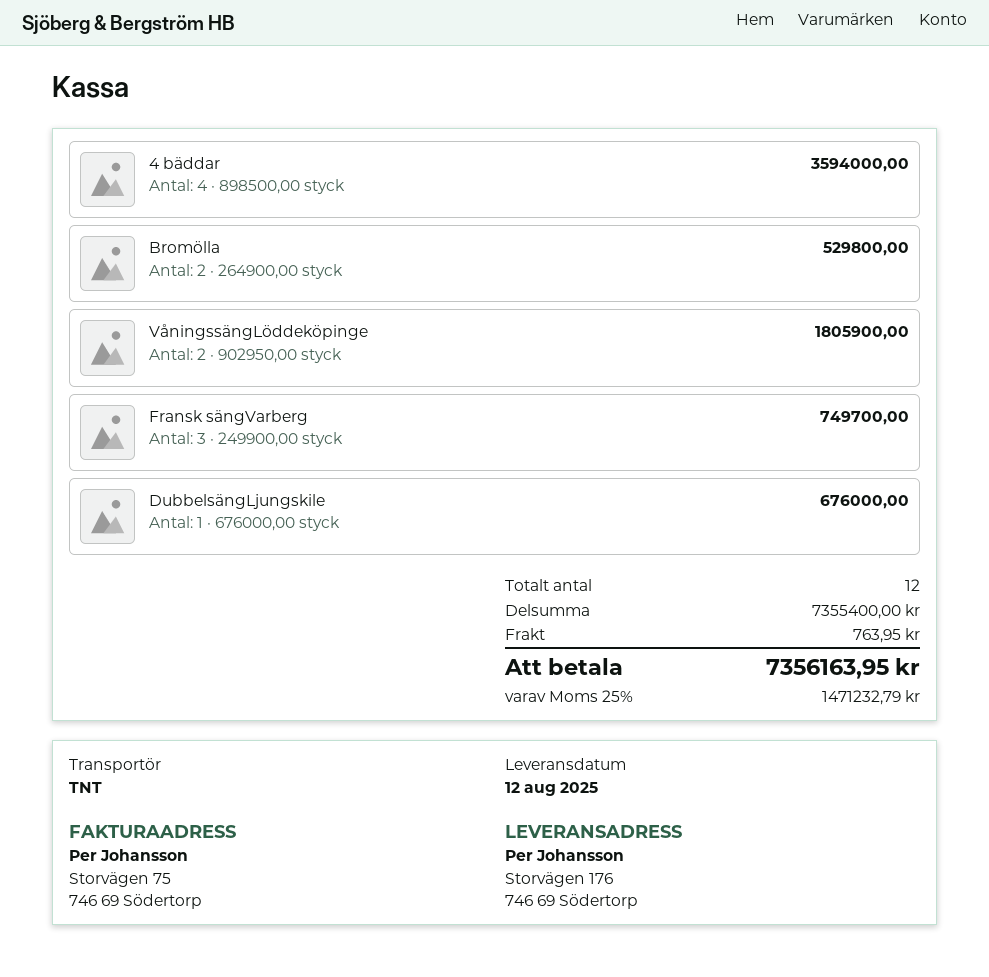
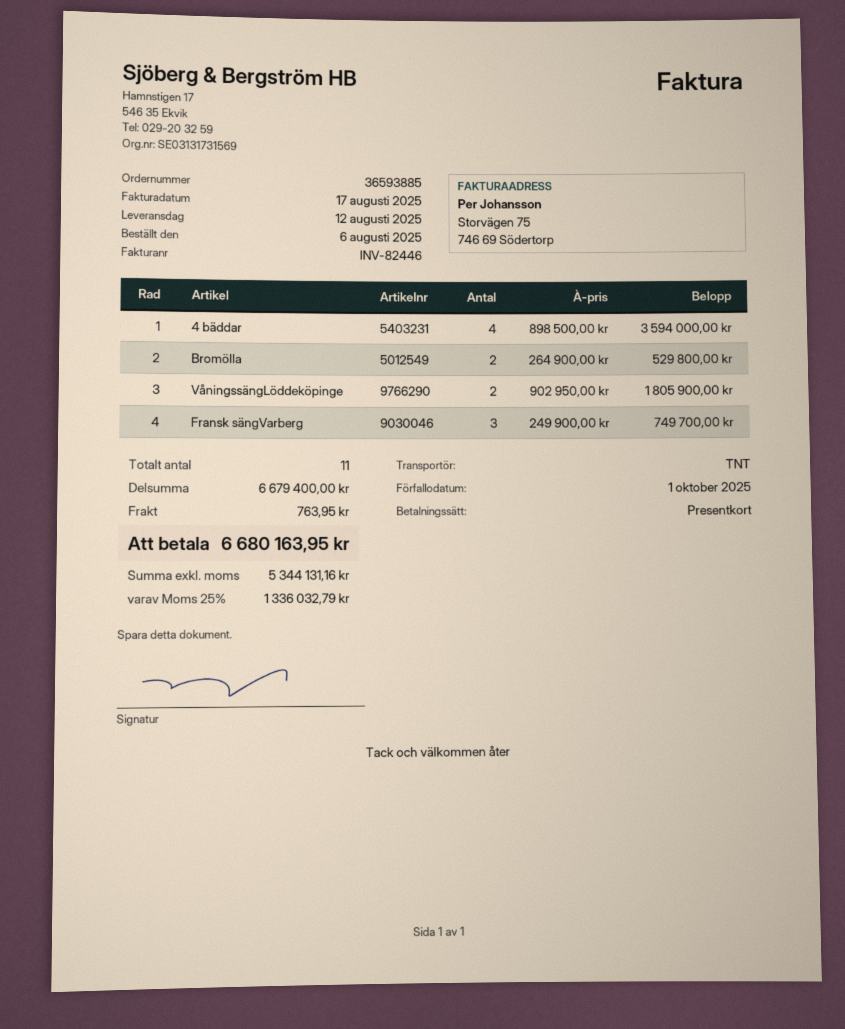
DubbelsängLjungskile: 1 x 676000.00 = 676000.00 -> none
total quantity: 12 -> 11
subtotal: 7355400.00 -> 6679400.00
tax: 25% = 1471232.79 -> 25% = 1336032.79
total: 7356163.95 -> 6680163.95

